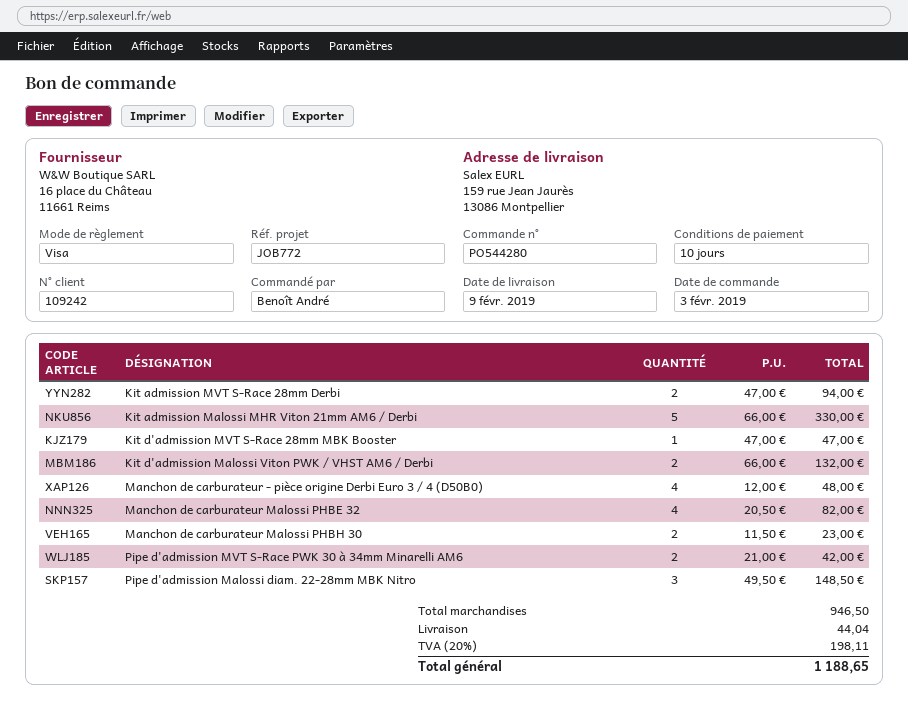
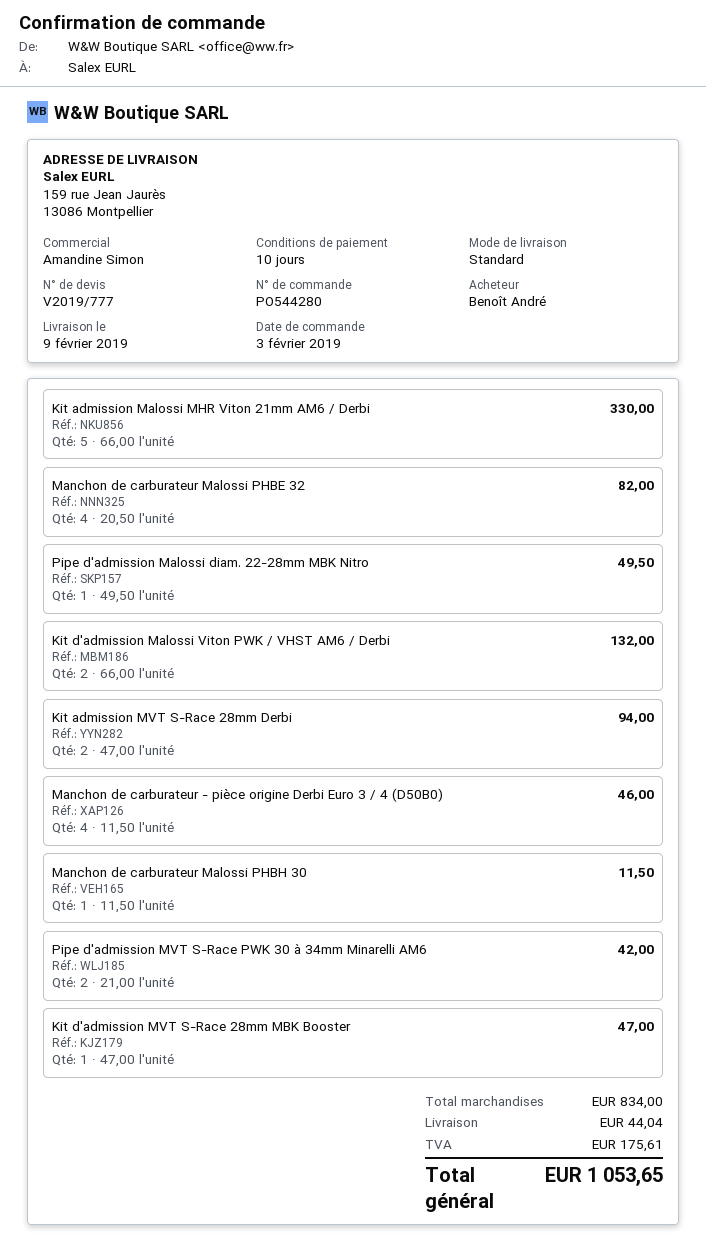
Manchon de carburateur - pièce origine Derbi Euro 3 / 4 (D50B0): 4 x 12.00 = 48.00 -> 4 x 11.50 = 46.00
Manchon de carburateur Malossi PHBH 30: 2 x 11.50 = 23.00 -> 1 x 11.50 = 11.50
Pipe d'admission Malossi diam. 22-28mm MBK Nitro: 3 x 49.50 = 148.50 -> 1 x 49.50 = 49.50
subtotal: 946.50 -> 834.00
tax: 198.11 -> 175.61
total: 1188.65 -> 1053.65

